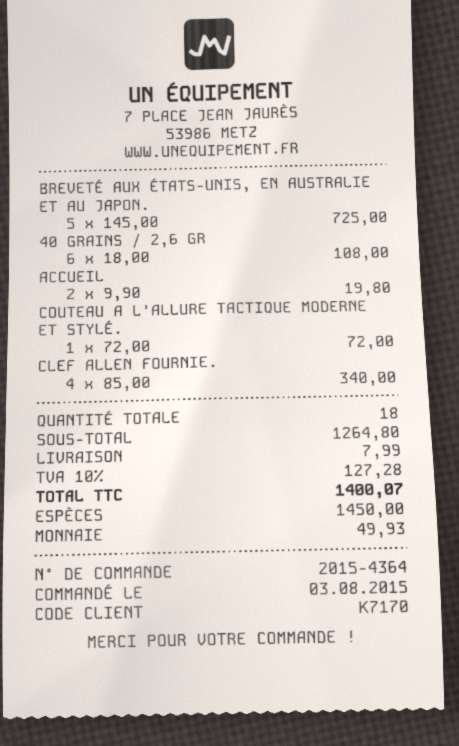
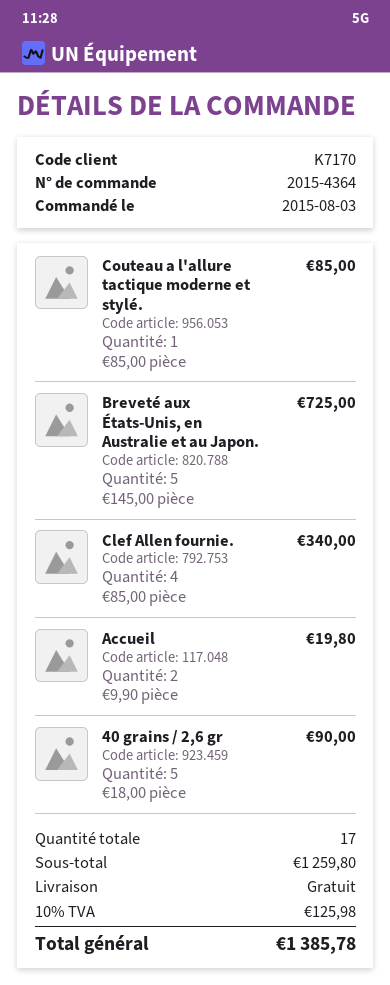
40 GRAINS / 2,6 GR: 6 x 18.00 = 108.00 -> 5 x 18.00 = 90.00
COUTEAU A L'ALLURE TACTIQUE MODERNE ET STYLÉ.: 1 x 72.00 = 72.00 -> 1 x 85.00 = 85.00
total quantity: 18 -> 17
subtotal: 1264.80 -> 1259.80
shipping: 7.99 -> 0.00
tax: 10% = 127.28 -> 10% = 125.98
total: 1400.07 -> 1385.78

